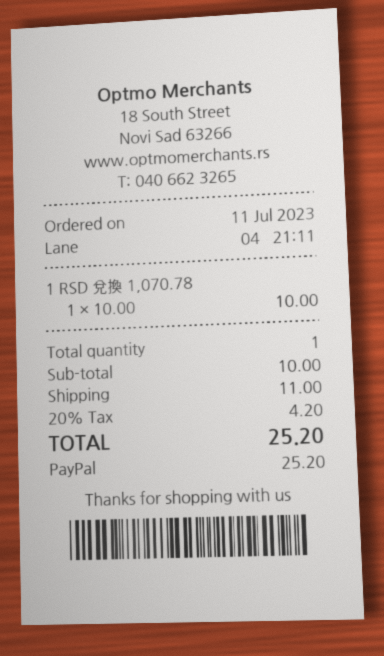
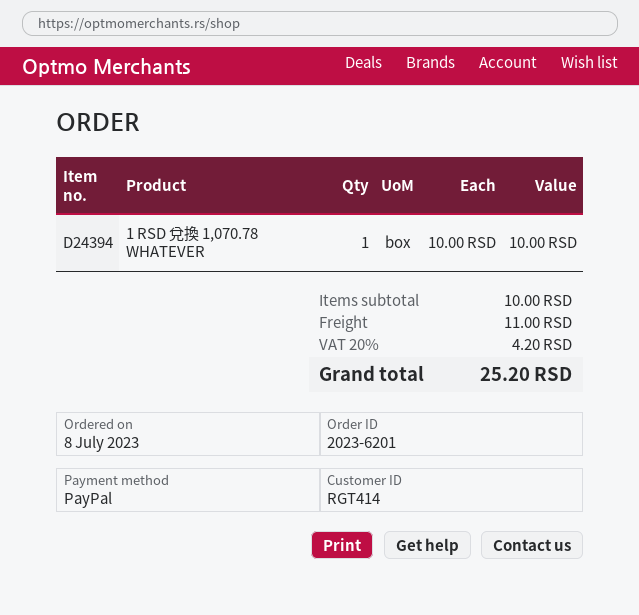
order date: 2023-07-11 -> 2023-07-08

